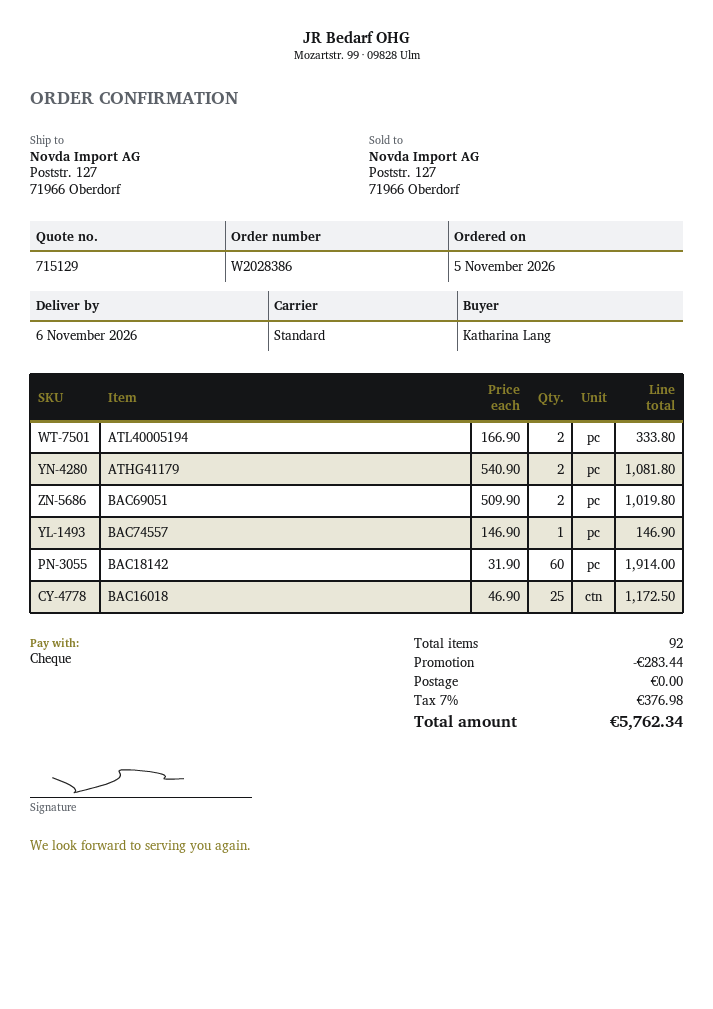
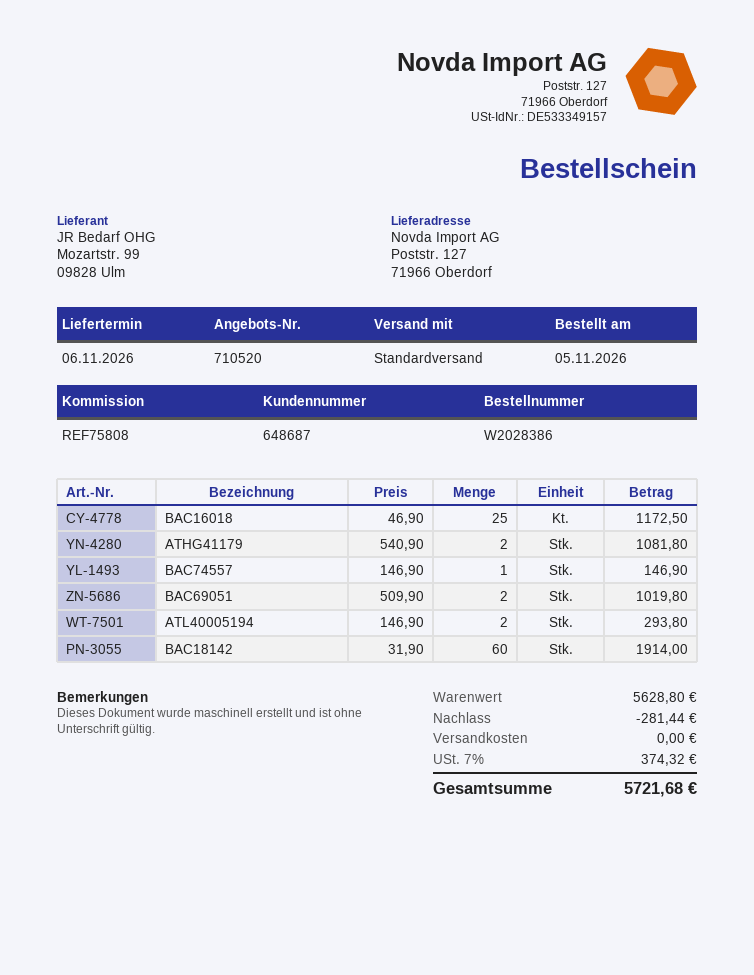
quote number: 715129 -> 710520
ATL40005194: 2 x 166.90 = 333.80 -> 2 x 146.90 = 293.80
discount: 283.44 -> 281.44
tax: 7% = 376.98 -> 7% = 374.32
total: 5762.34 -> 5721.68

